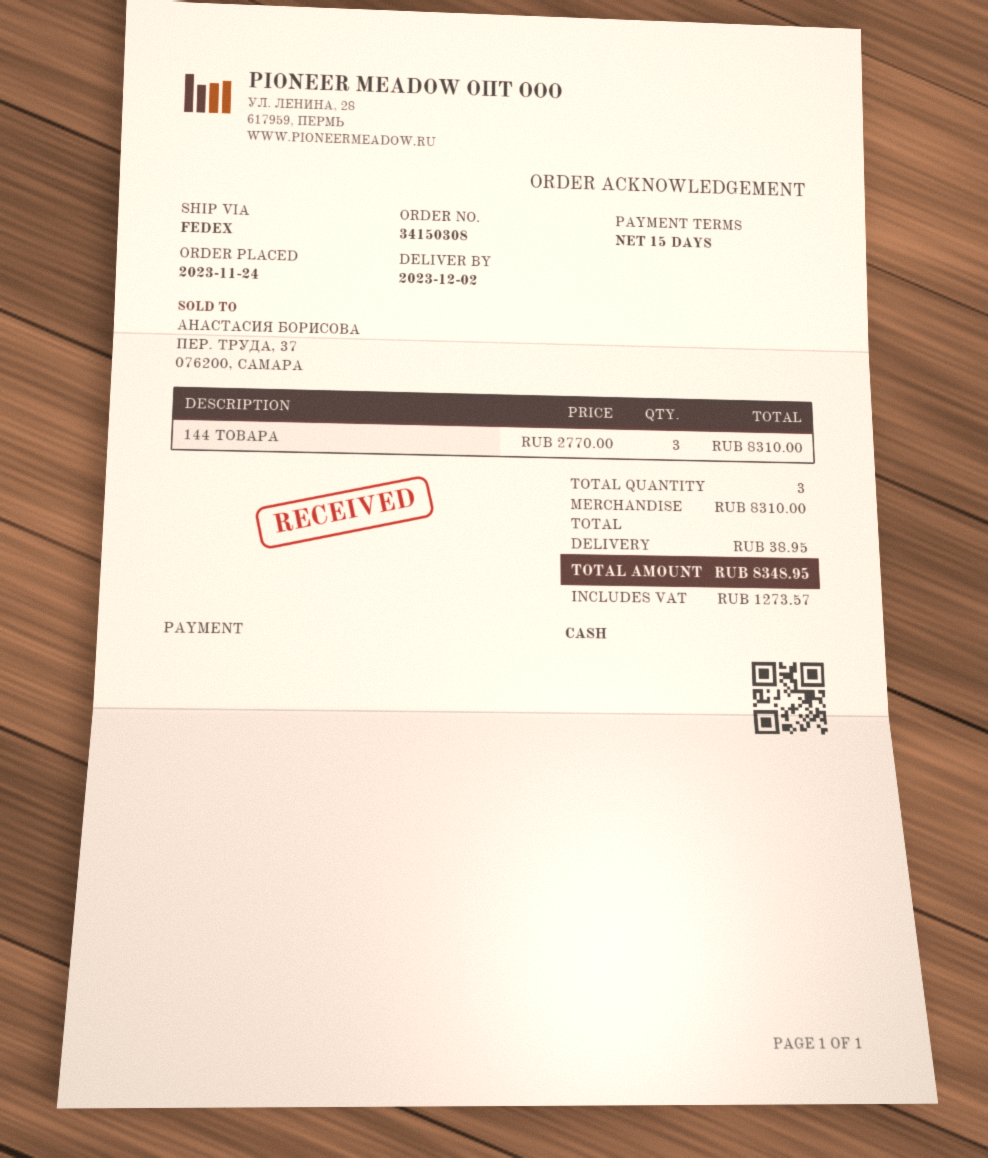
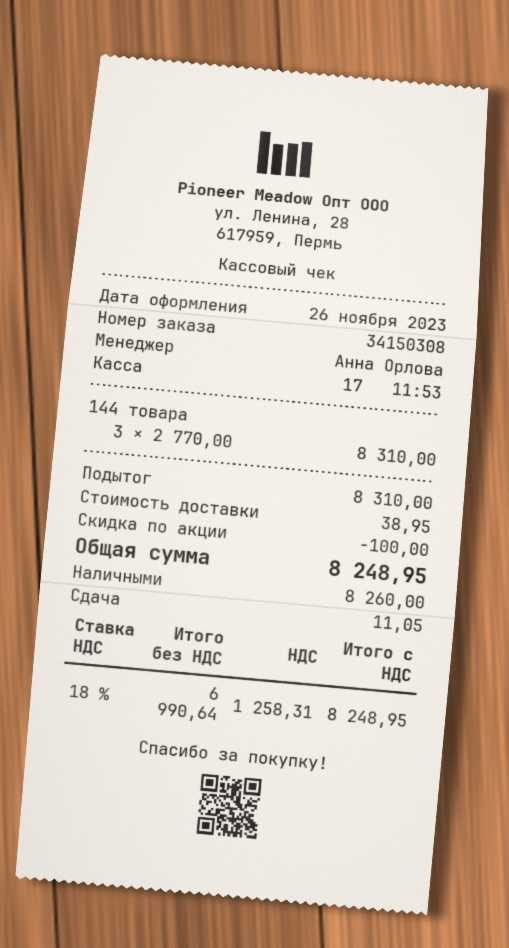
order date: 2023-11-24 -> 2023-11-26
discount: none -> 100.00
tax: 1273.57 -> 1258.31
total: 8348.95 -> 8248.95

